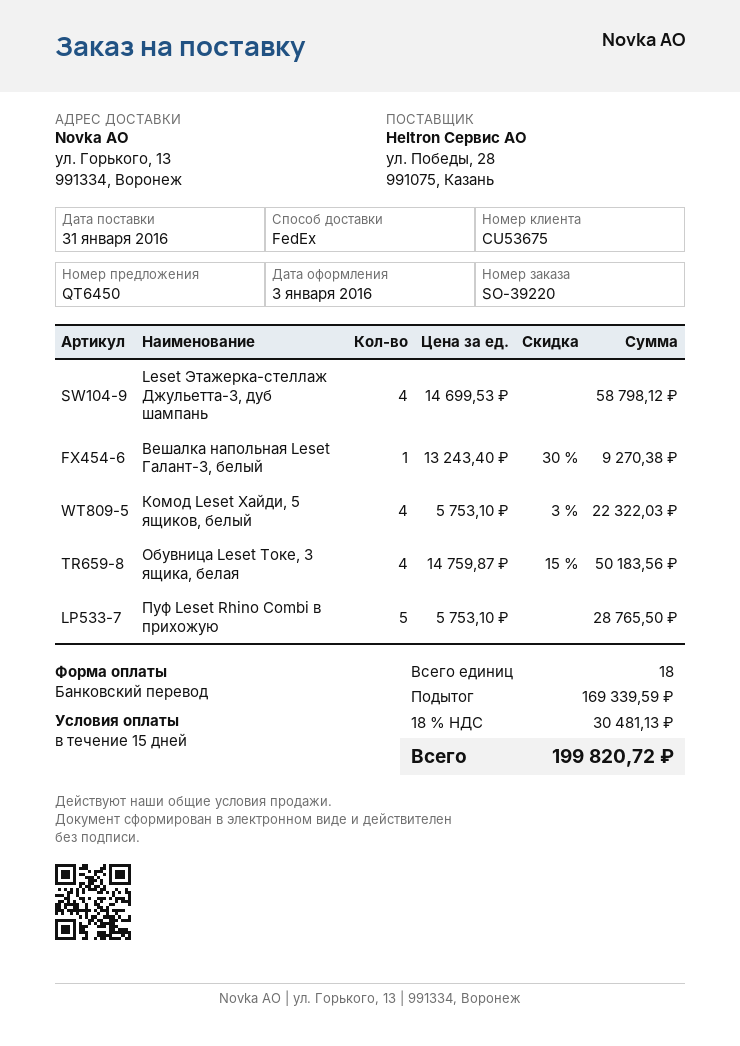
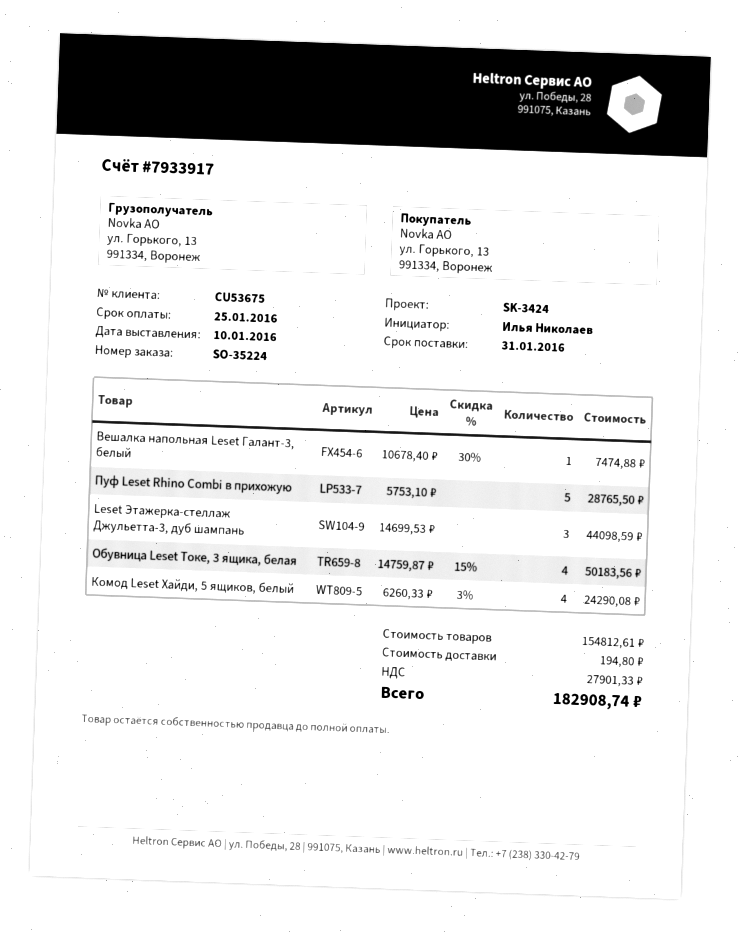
order number: SO-39220 -> SO-35224
Leset Этажерка-стеллаж Джульетта-3, дуб шампань: 4 x 14699.53 = 58798.12 -> 3 x 14699.53 = 44098.59
Вешалка напольная Leset Галант-3, белый: 1 x 13243.40 - 30% = 9270.38 -> 1 x 10678.40 - 30% = 7474.88
Комод Leset Хайди, 5 ящиков, белый: 4 x 5753.10 - 3% = 22322.03 -> 4 x 6260.33 - 3% = 24290.08
subtotal: 169339.59 -> 154812.61
shipping: none -> 194.80
tax: 30481.13 -> 27901.33
total: 199820.72 -> 182908.74

